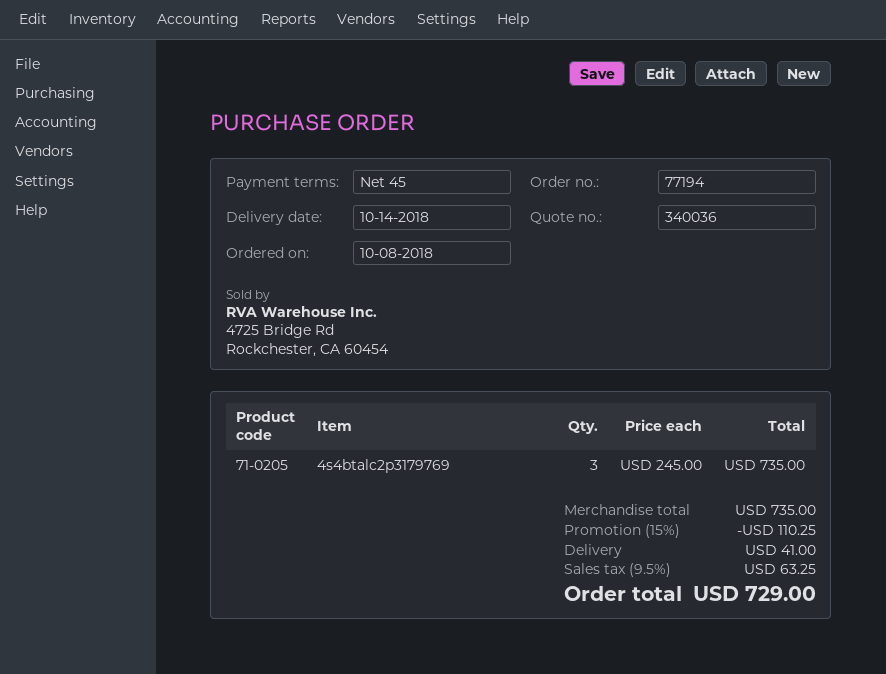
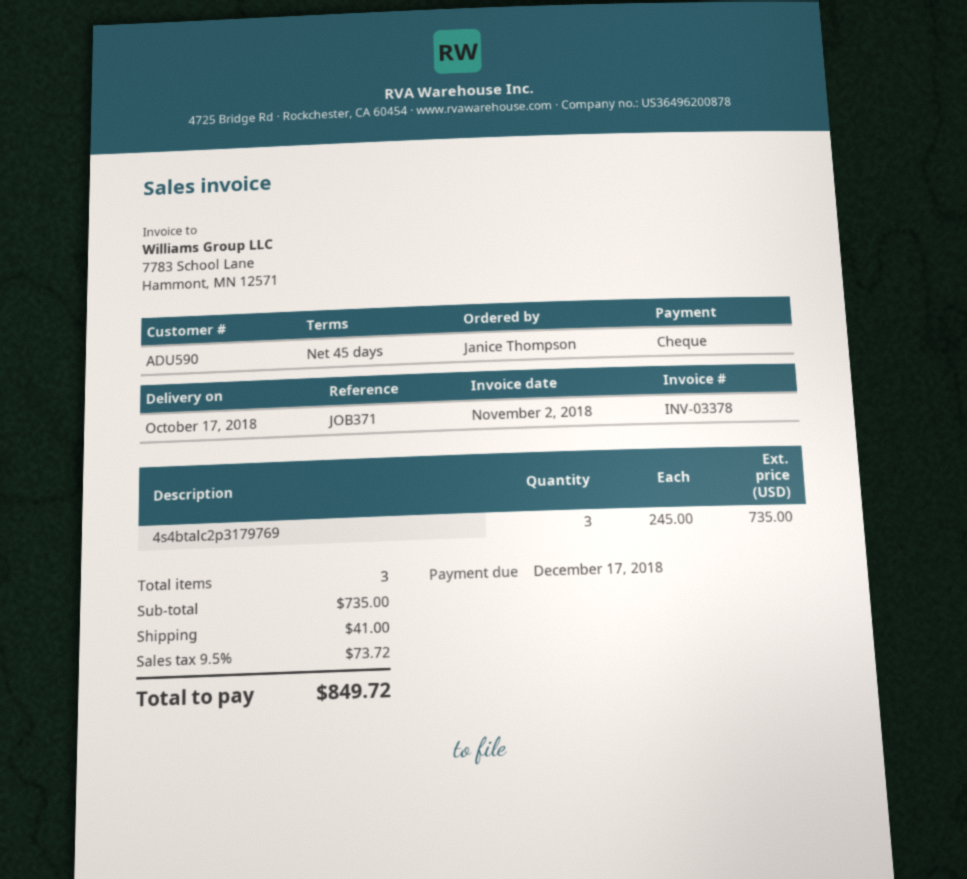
delivery date: 2018-10-14 -> 2018-10-17
discount: 15% = 110.25 -> none
tax: 9.5% = 63.25 -> 9.5% = 73.72
total: 729.00 -> 849.72

